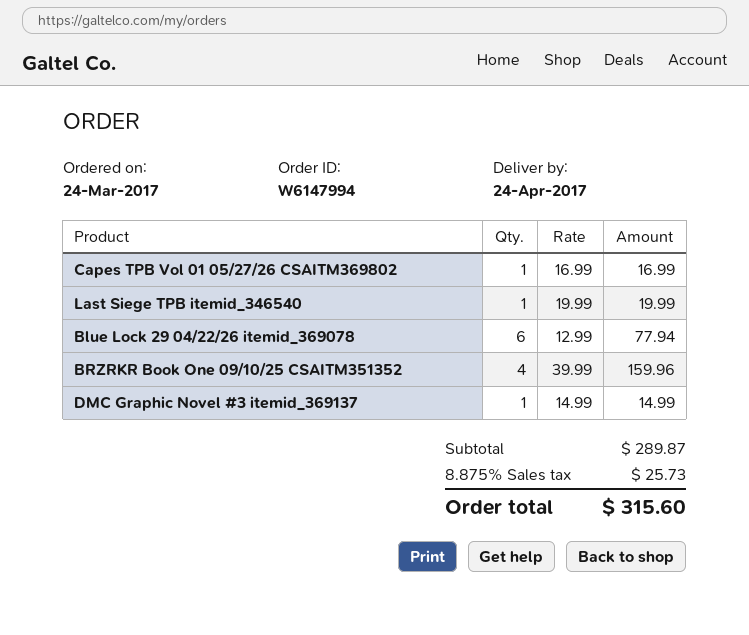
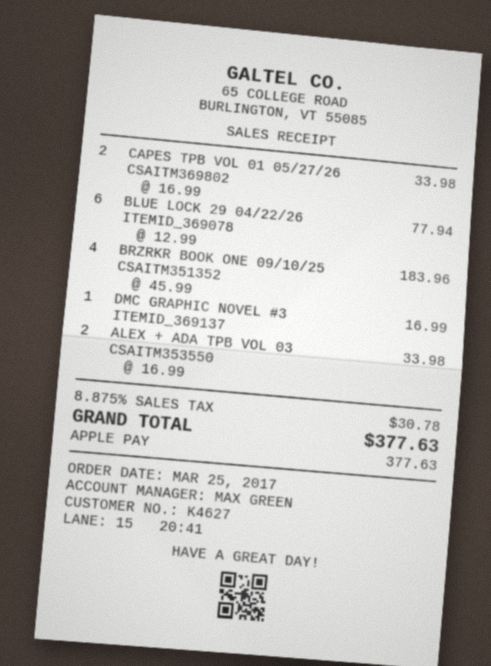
order date: 2017-03-24 -> 2017-03-25
Capes TPB Vol 01 05/27/26 CSAITM369802: 1 x 16.99 = 16.99 -> 2 x 16.99 = 33.98
Last Siege TPB itemid_346540: 1 x 19.99 = 19.99 -> none
BRZRKR Book One 09/10/25 CSAITM351352: 4 x 39.99 = 159.96 -> 4 x 45.99 = 183.96
DMC Graphic Novel #3 itemid_369137: 1 x 14.99 = 14.99 -> 1 x 16.99 = 16.99
ALEX + ADA TPB VOL 03 CSAITM353550: none -> 2 x 16.99 = 33.98
tax: 8.875% = 25.73 -> 8.875% = 30.78
total: 315.60 -> 377.63

